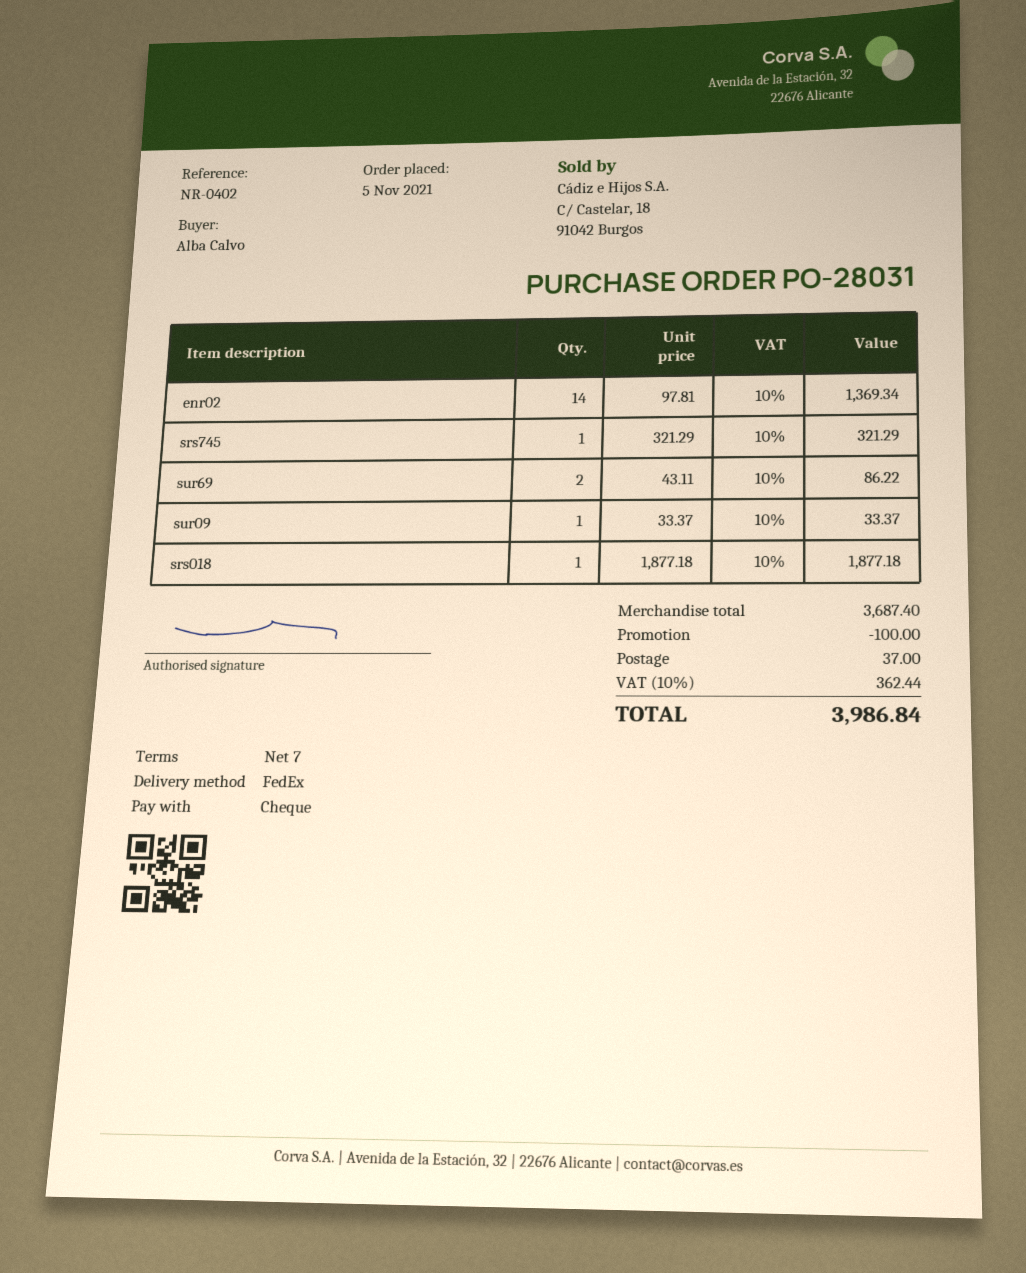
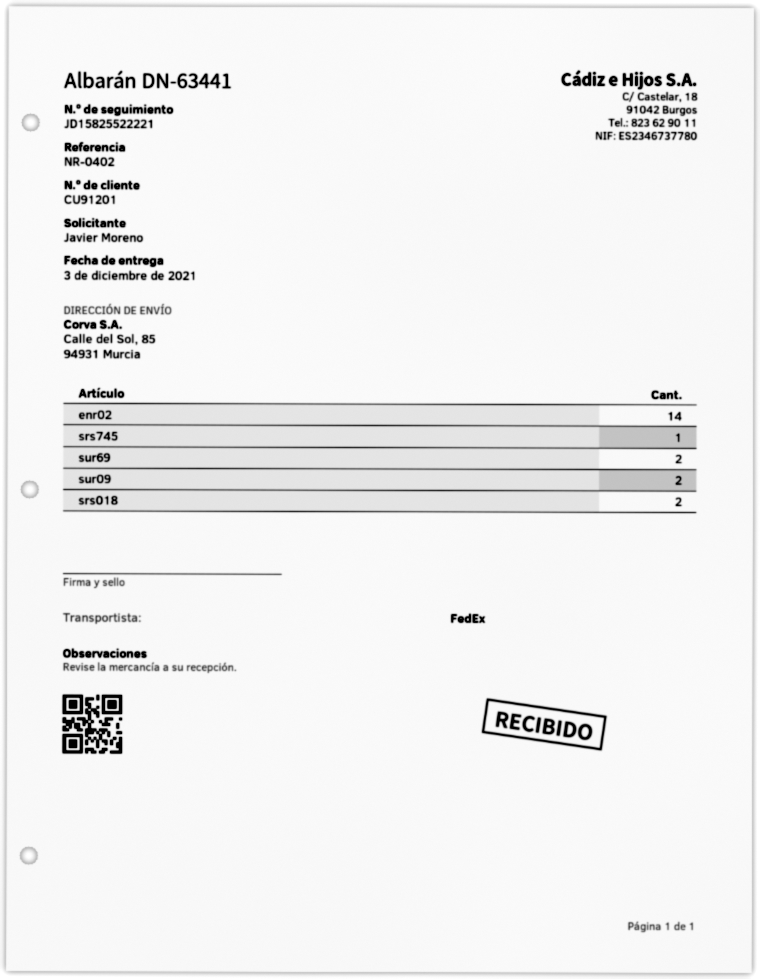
ordered by: Alba Calvo -> Javier Moreno
sur09: 1 -> 2
srs018: 1 -> 2

